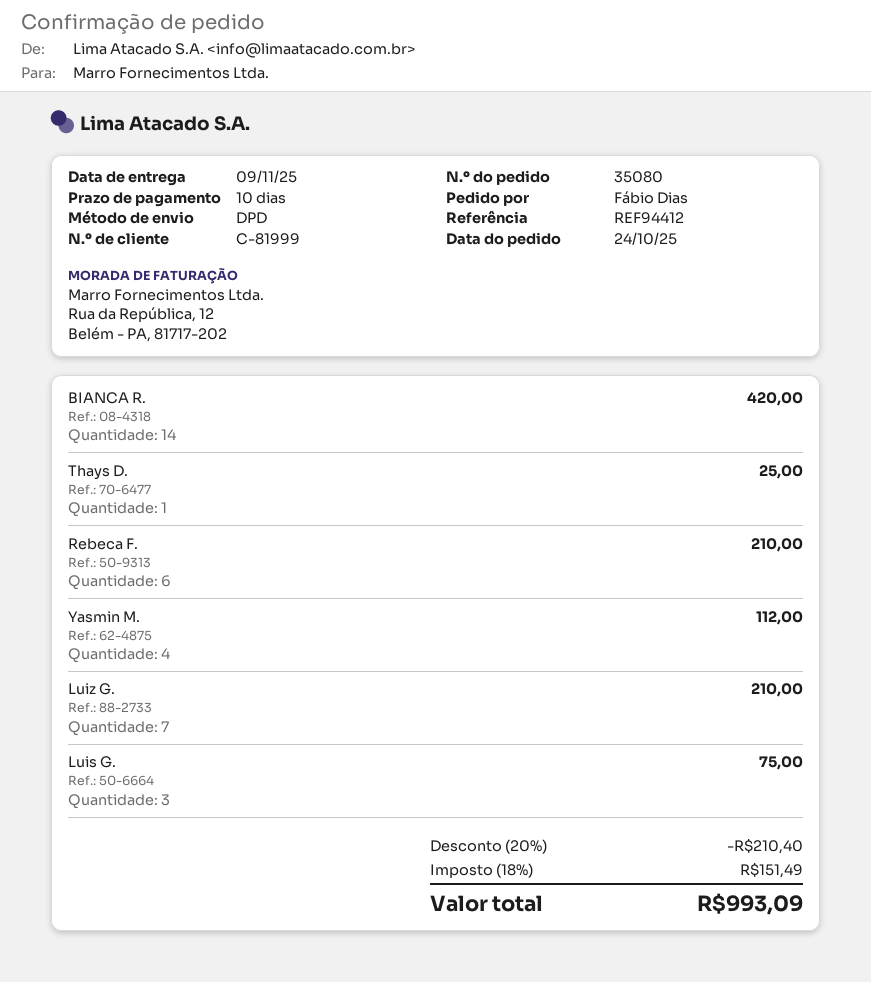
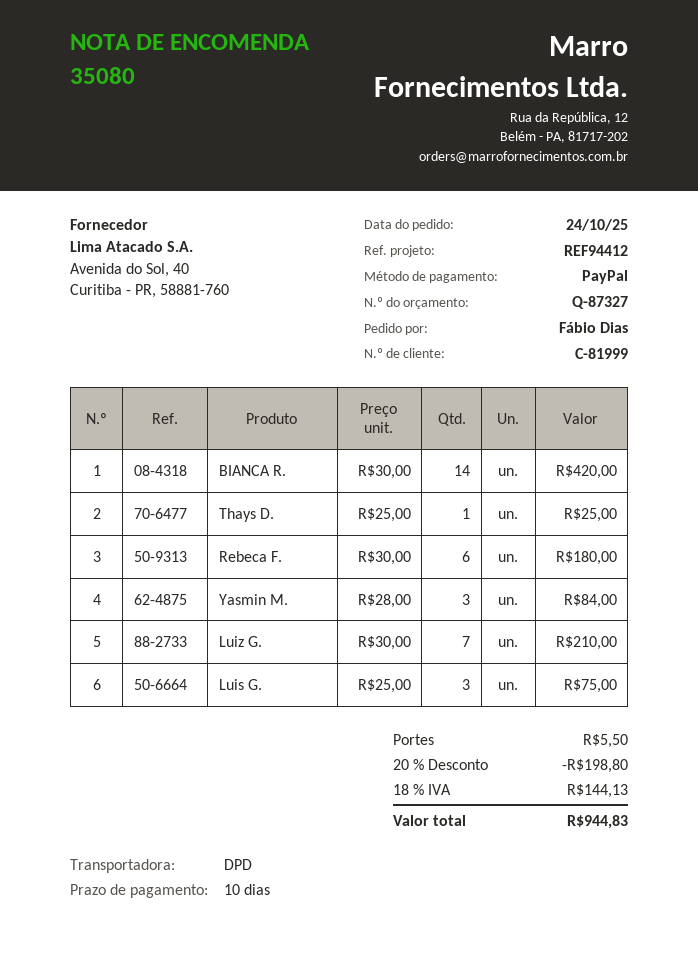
Rebeca F.: 6 for 210.00 -> 6 for 180.00
Yasmin M.: 4 for 112.00 -> 3 for 84.00
discount: 20% = 210.40 -> 20% = 198.80
shipping: none -> 5.50
tax: 18% = 151.49 -> 18% = 144.13
total: 993.09 -> 944.83

